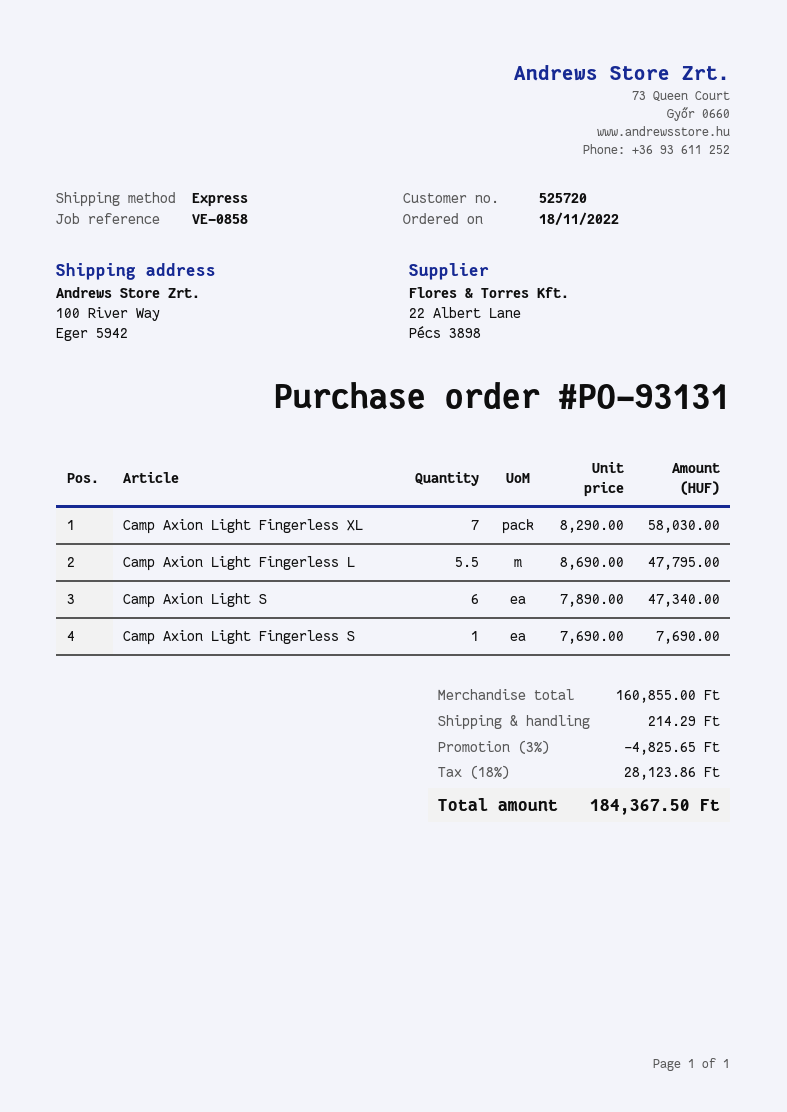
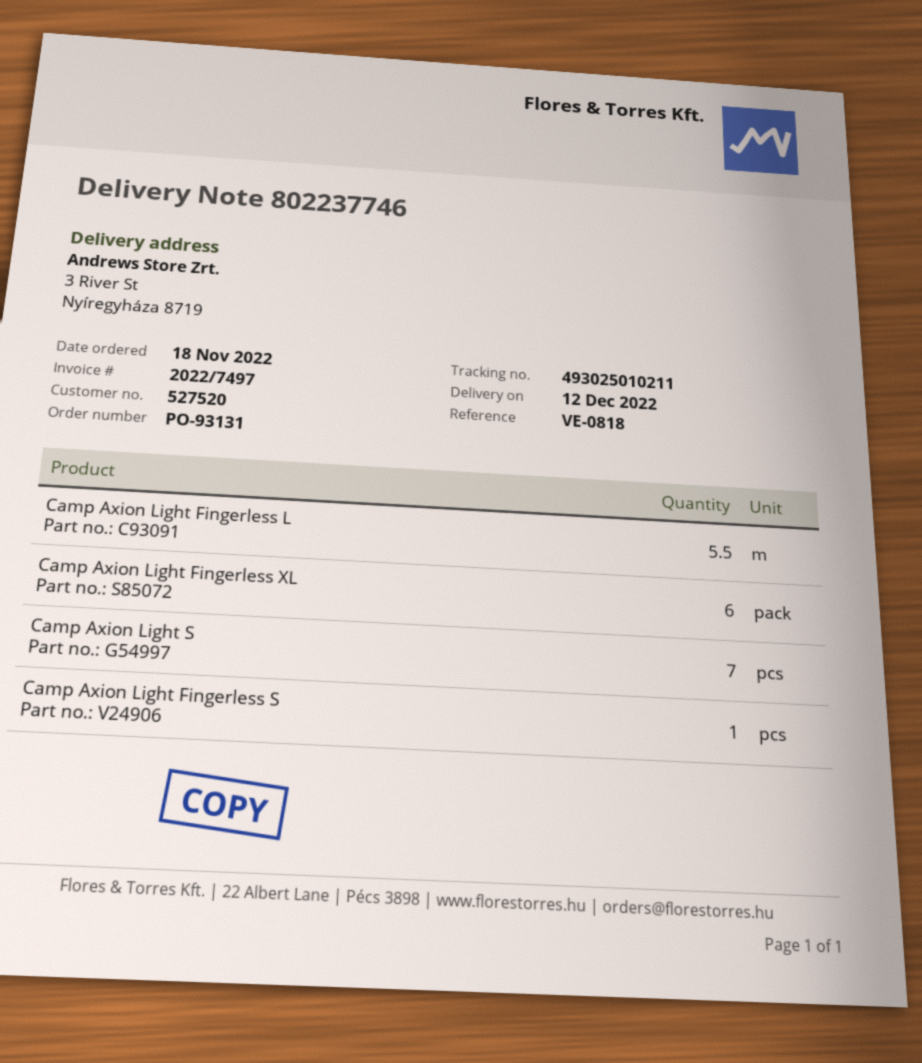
customer number: 525720 -> 527520
reference: VE-0858 -> VE-0818
ship to: 100 River Way, Eger 5942 -> 3 River St, Nyíregyháza 8719
Camp Axion Light Fingerless XL: 7 -> 6
Camp Axion Light S: 6 -> 7

